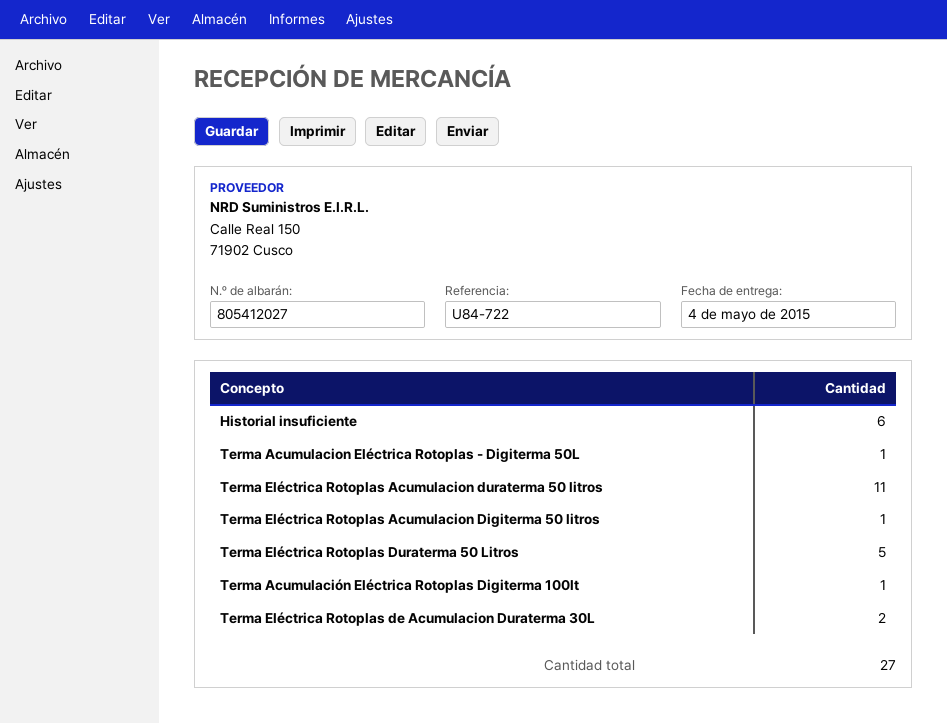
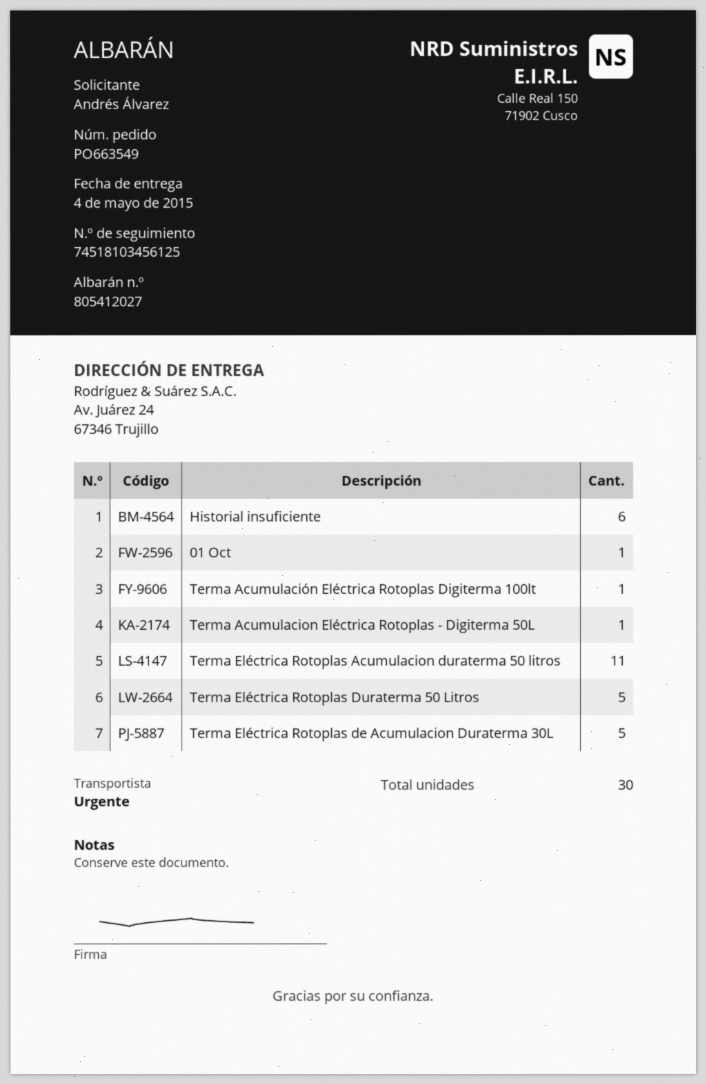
Terma Eléctrica Rotoplas Acumulacion Digiterma 50 litros: 1 -> none
Terma Eléctrica Rotoplas de Acumulacion Duraterma 30L: 2 -> 5
01 Oct: none -> 1
total quantity: 27 -> 30

